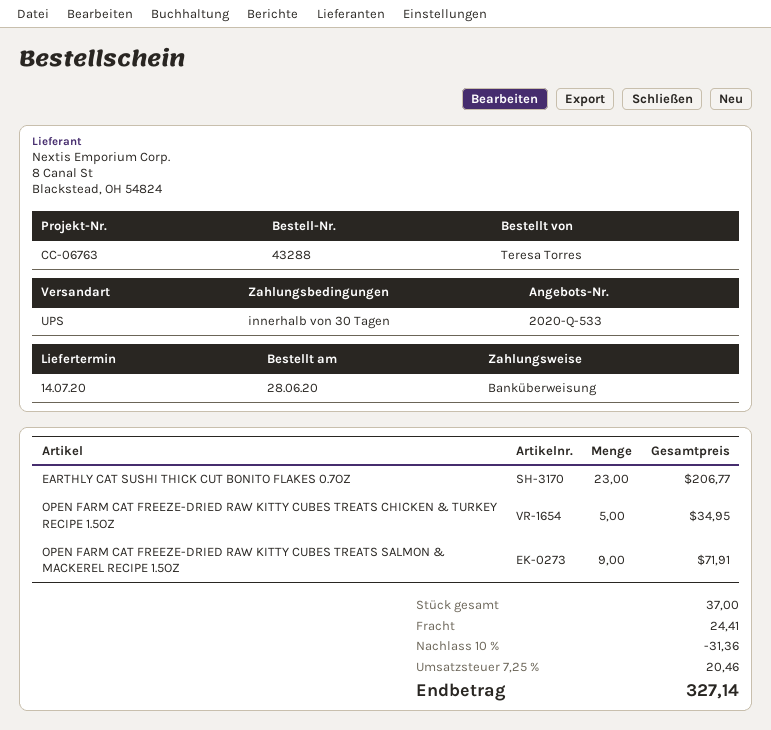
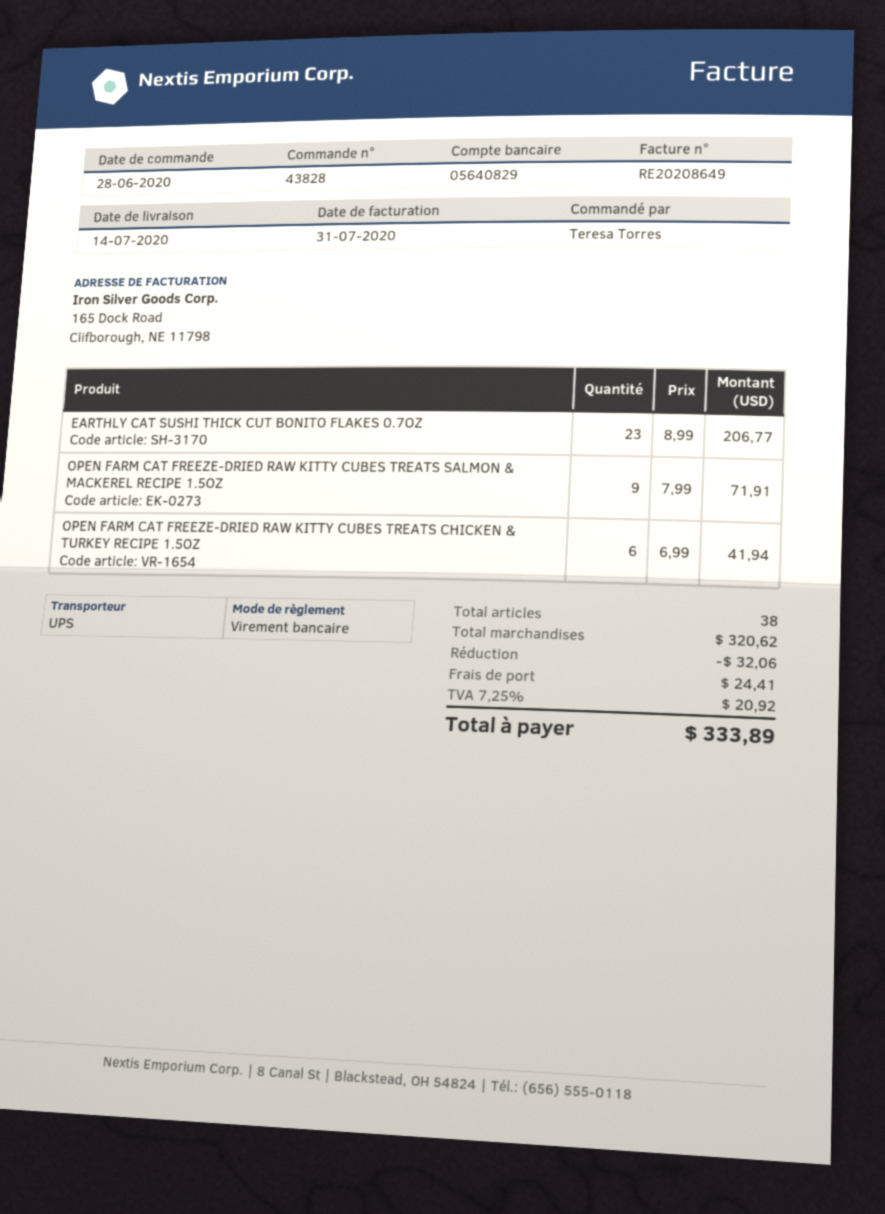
order number: 43288 -> 43828
OPEN FARM CAT FREEZE-DRIED RAW KITTY CUBES TREATS CHICKEN & TURKEY RECIPE 1.5OZ: 5 for 34.95 -> 6 for 41.94
total quantity: 37 -> 38
discount: 31.36 -> 32.06
tax: 7.25% = 20.46 -> 7.25% = 20.92
total: 327.14 -> 333.89

